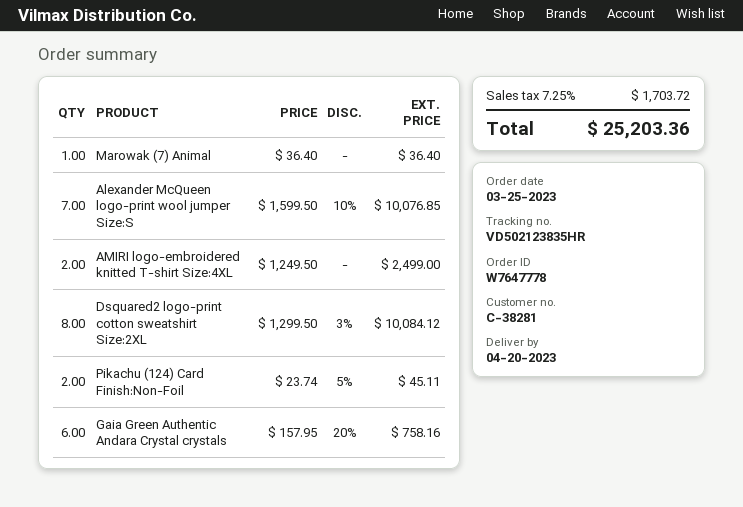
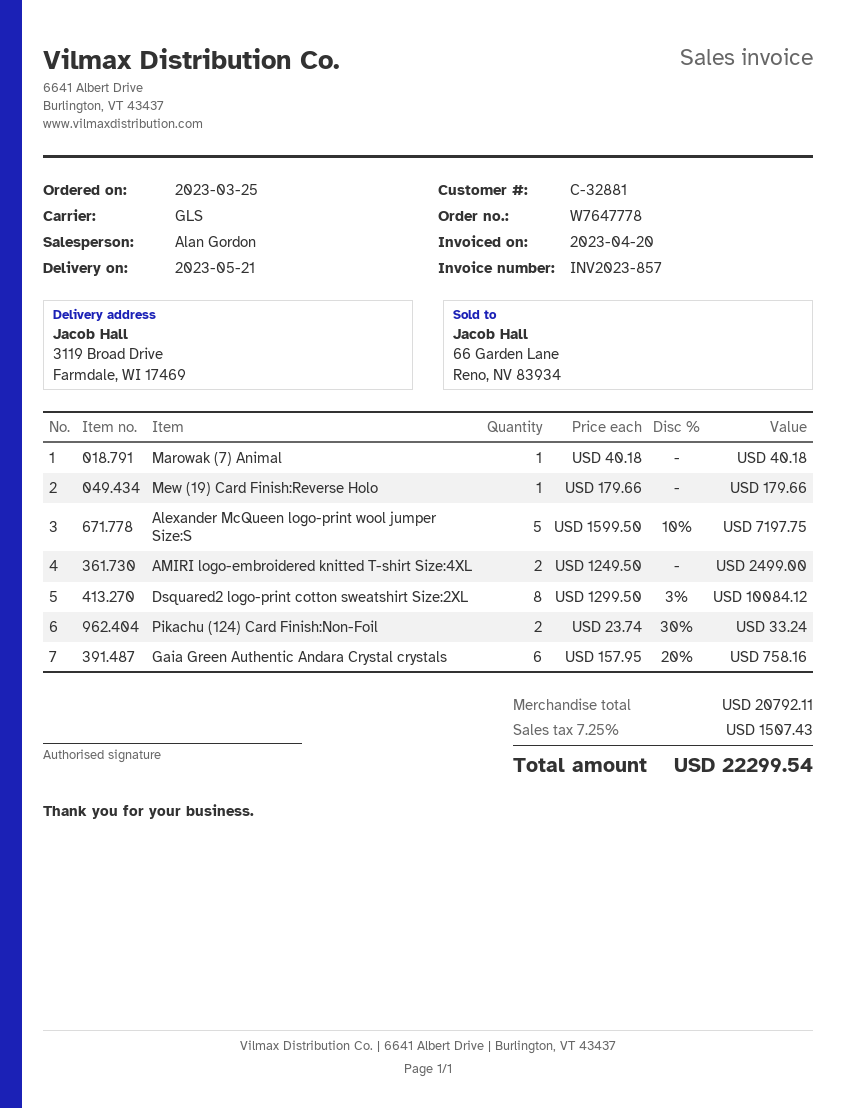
delivery date: 2023-04-20 -> 2023-05-21
customer number: C-38281 -> C-32881
Marowak (7) Animal: 1 x 36.40 = 36.40 -> 1 x 40.18 = 40.18
Alexander McQueen logo-print wool jumper Size:S: 7 x 1599.50 - 10% = 10076.85 -> 5 x 1599.50 - 10% = 7197.75
Pikachu (124) Card Finish:Non-Foil: 2 x 23.74 - 5% = 45.11 -> 2 x 23.74 - 30% = 33.24
Mew (19) Card Finish:Reverse Holo: none -> 1 x 179.66 = 179.66
tax: 7.25% = 1703.72 -> 7.25% = 1507.43
total: 25203.36 -> 22299.54

